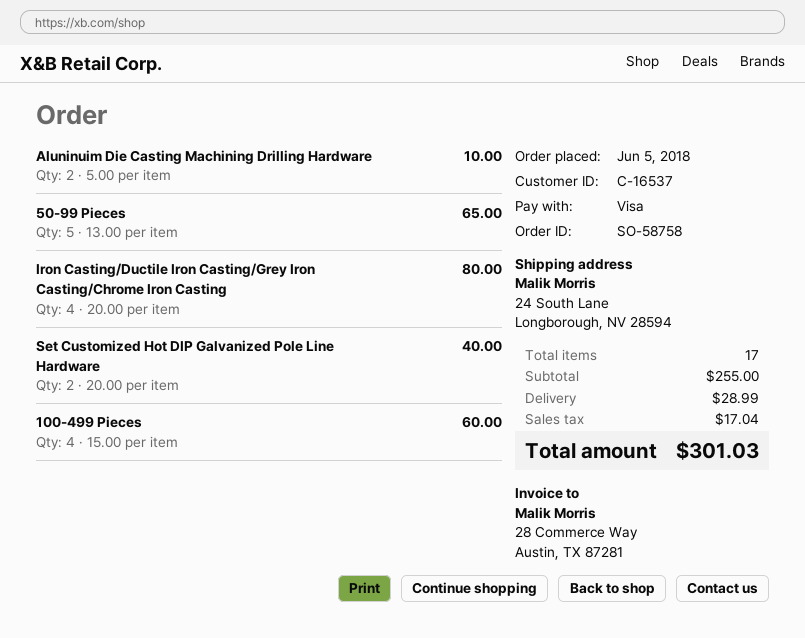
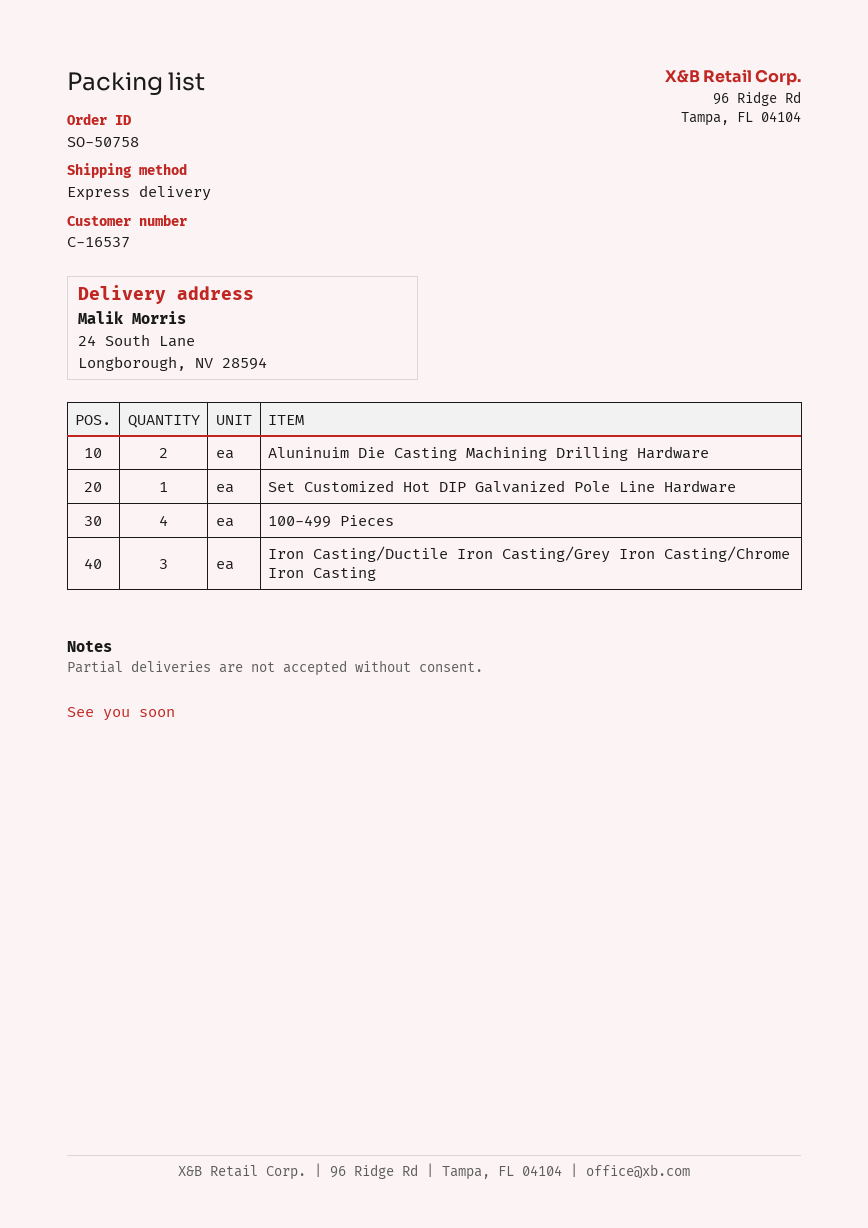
order number: SO-58758 -> SO-50758
50-99 Pieces: 5 -> none
Iron Casting/Ductile Iron Casting/Grey Iron Casting/Chrome Iron Casting: 4 -> 3
Set Customized Hot DIP Galvanized Pole Line Hardware: 2 -> 1

